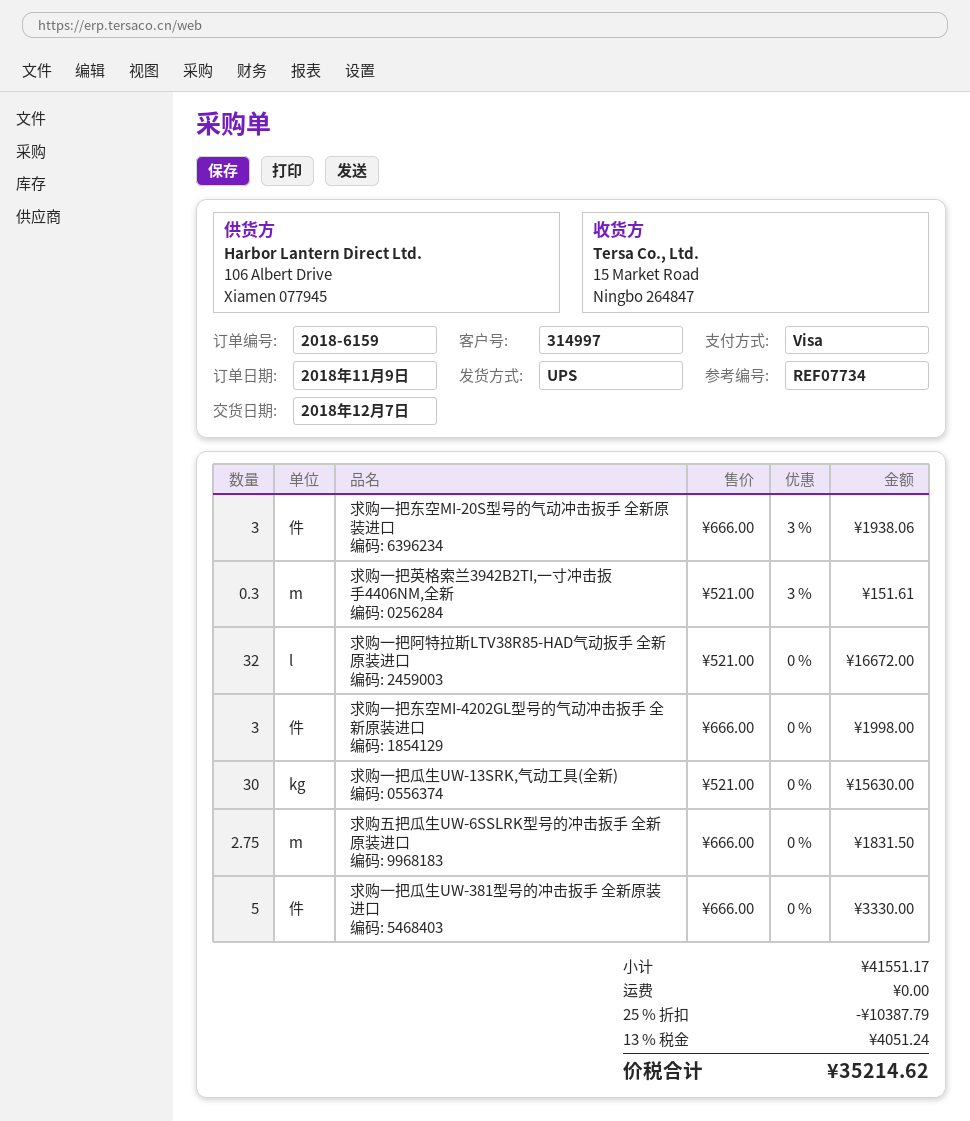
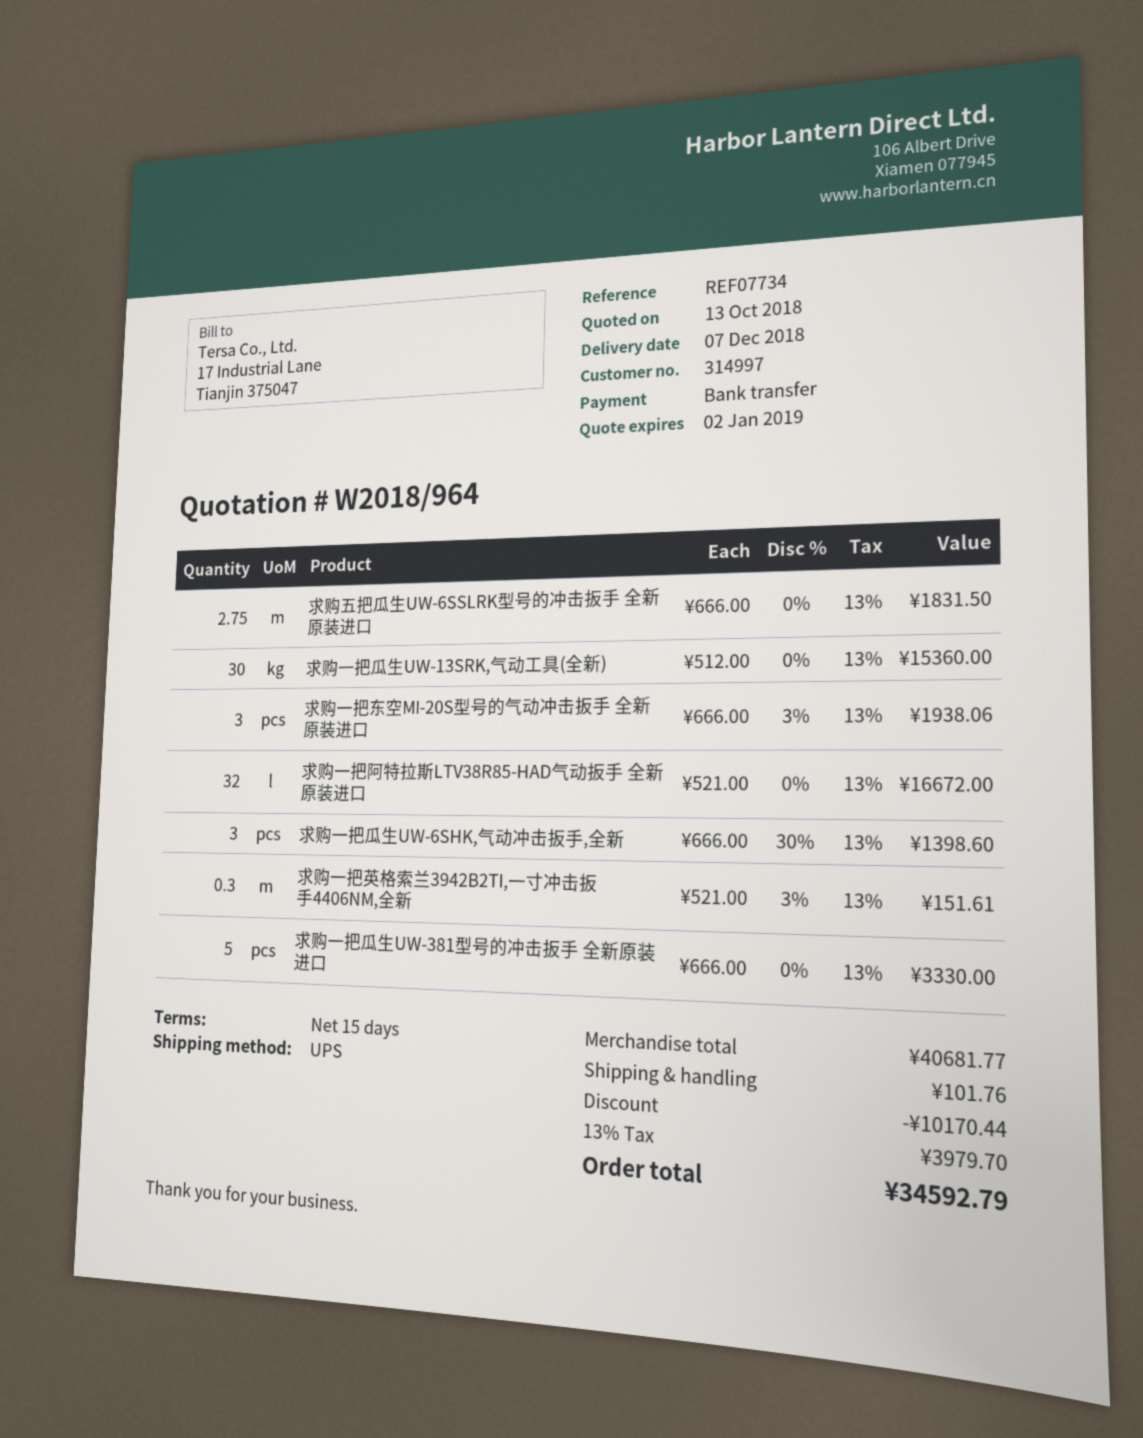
payment method: Visa -> bank transfer
求购一把东空MI-4202GL型号的气动冲击扳手 全新原装进口: 3 x 666.00 = 1998.00 -> none
求购一把瓜生UW-13SRK,气动工具(全新): 30 x 521.00 = 15630.00 -> 30 x 512.00 = 15360.00
求购一把瓜生UW-6SHK,气动冲击扳手,全新: none -> 3 x 666.00 - 30% = 1398.60
subtotal: 41551.17 -> 40681.77
discount: 10387.79 -> 10170.44
shipping: 0.00 -> 101.76
tax: 13% = 4051.24 -> 13% = 3979.70
total: 35214.62 -> 34592.79

